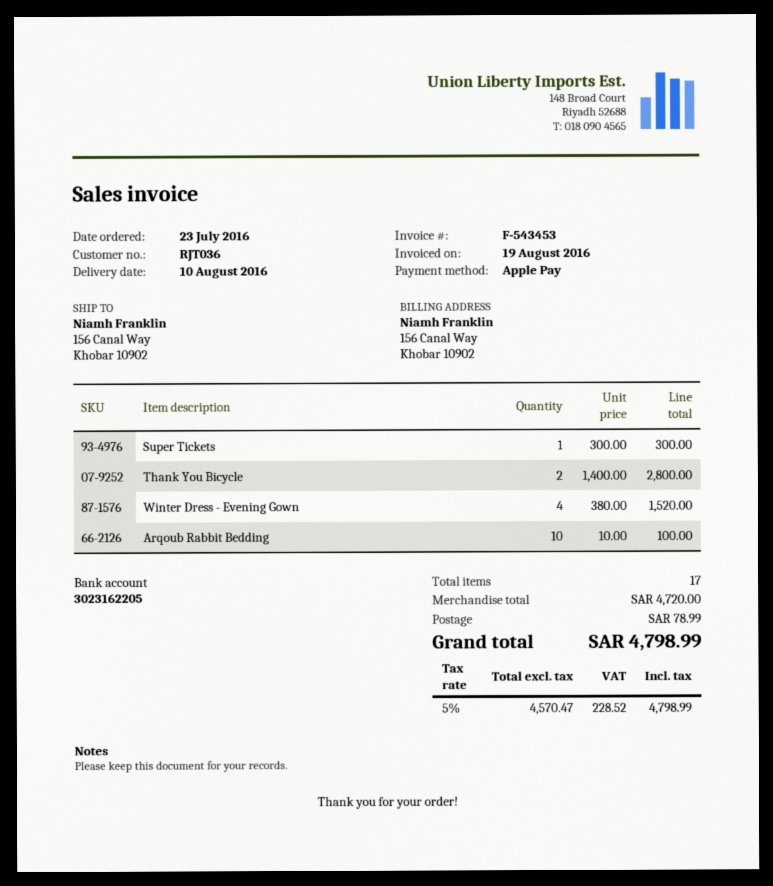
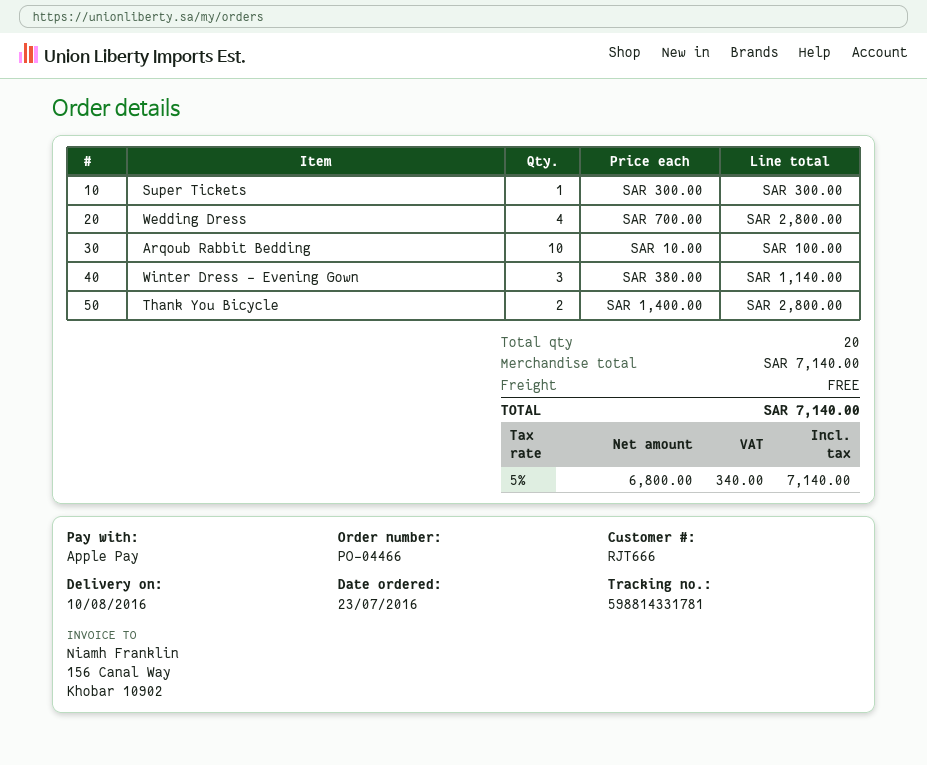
customer number: RJT036 -> RJT666
Winter Dress - Evening Gown: 4 x 380.00 = 1520.00 -> 3 x 380.00 = 1140.00
Wedding Dress: none -> 4 x 700.00 = 2800.00
total quantity: 17 -> 20
subtotal: 4720.00 -> 7140.00
shipping: 78.99 -> 0.00
net: 4570.47 -> 6800.00
tax: 5% = 228.52 -> 5% = 340.00
total: 4798.99 -> 7140.00

